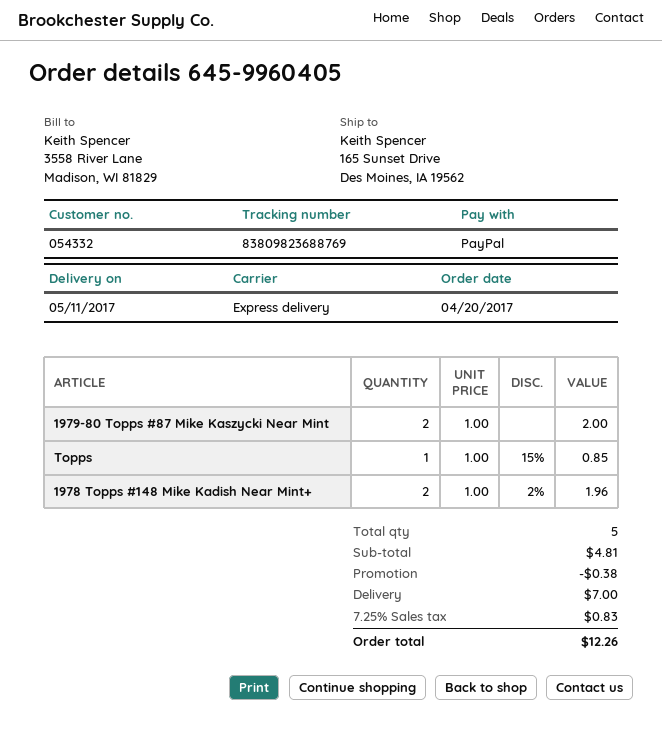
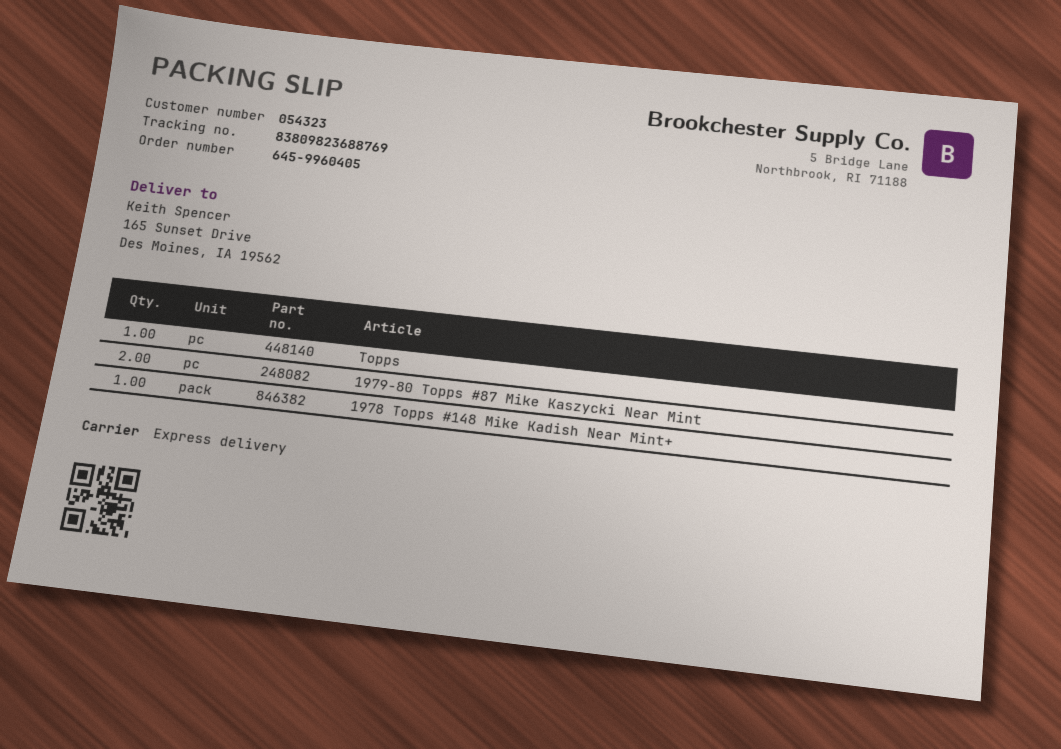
customer number: 054332 -> 054323
1978 Topps #148 Mike Kadish Near Mint+: 2 -> 1

